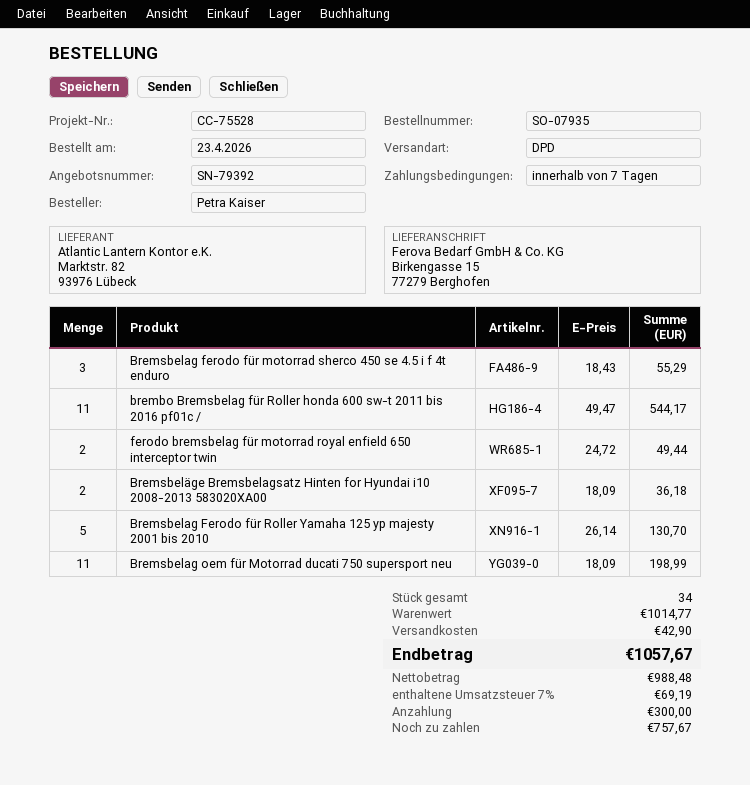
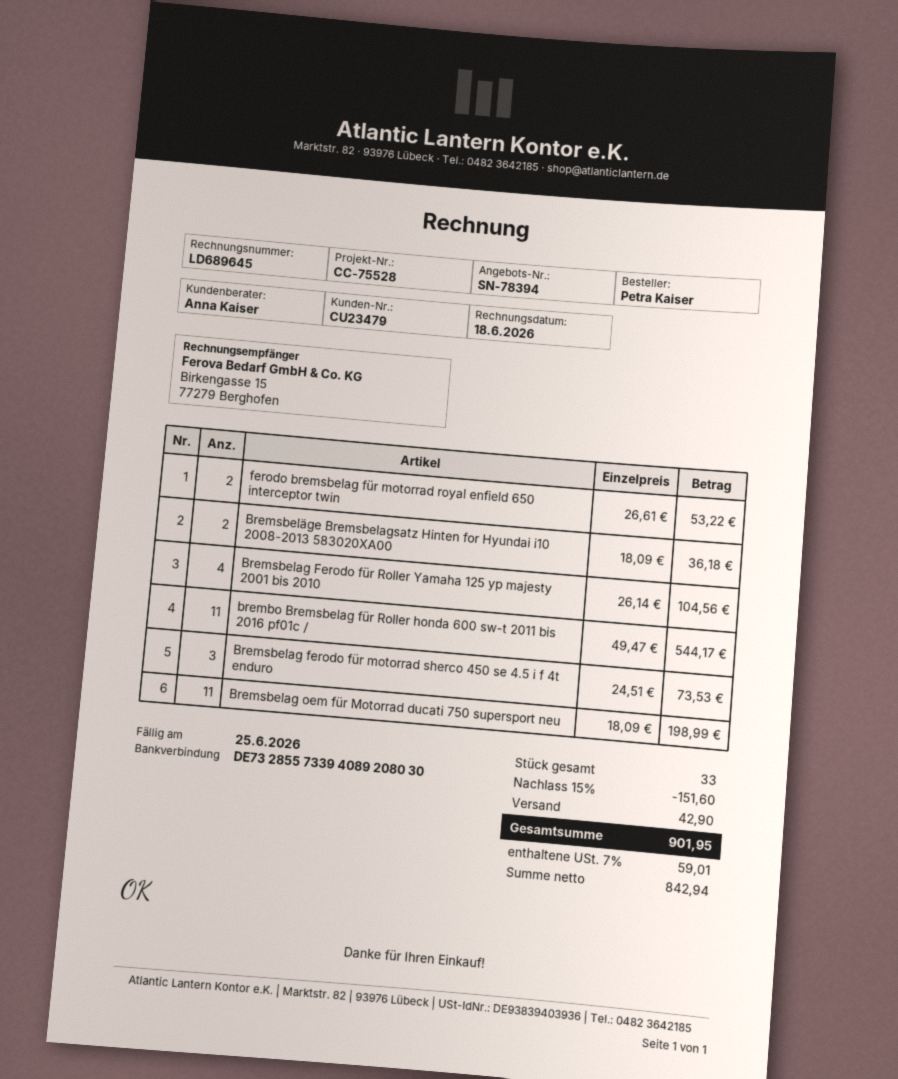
quote number: SN-79392 -> SN-78394
Bremsbelag ferodo für motorrad sherco 450 se 4.5 i f 4t enduro: 3 x 18.43 = 55.29 -> 3 x 24.51 = 73.53
ferodo bremsbelag für motorrad royal enfield 650 interceptor twin: 2 x 24.72 = 49.44 -> 2 x 26.61 = 53.22
Bremsbelag Ferodo für Roller Yamaha 125 yp majesty 2001 bis 2010: 5 x 26.14 = 130.70 -> 4 x 26.14 = 104.56
total quantity: 34 -> 33
discount: none -> 15% = 151.60
net: 988.48 -> 842.94
tax: 7% = 69.19 -> 7% = 59.01
total: 1057.67 -> 901.95

